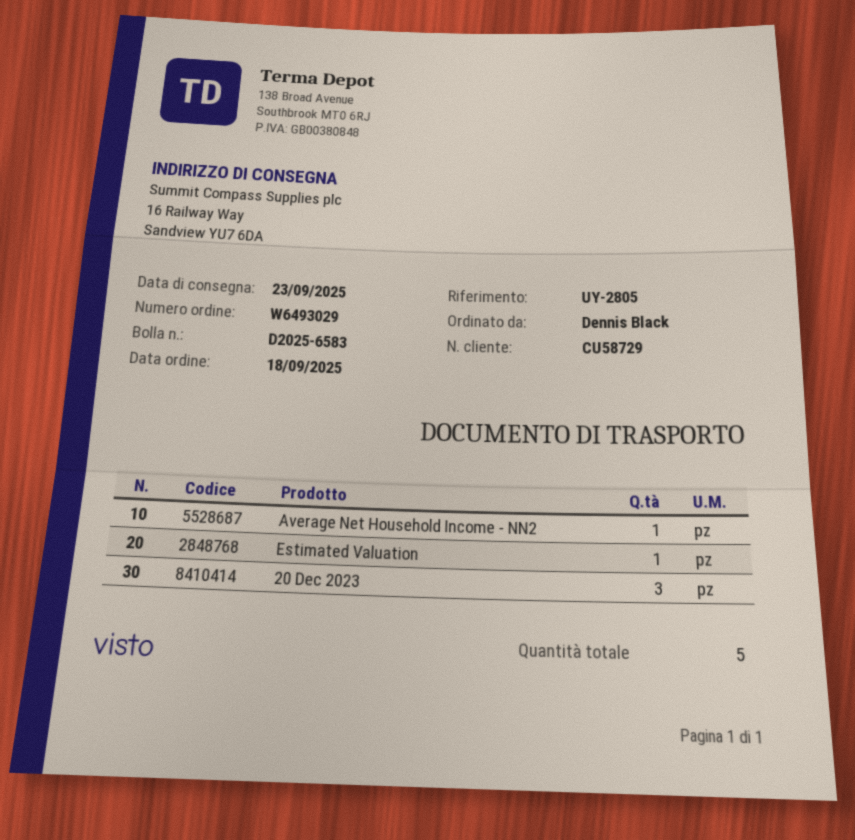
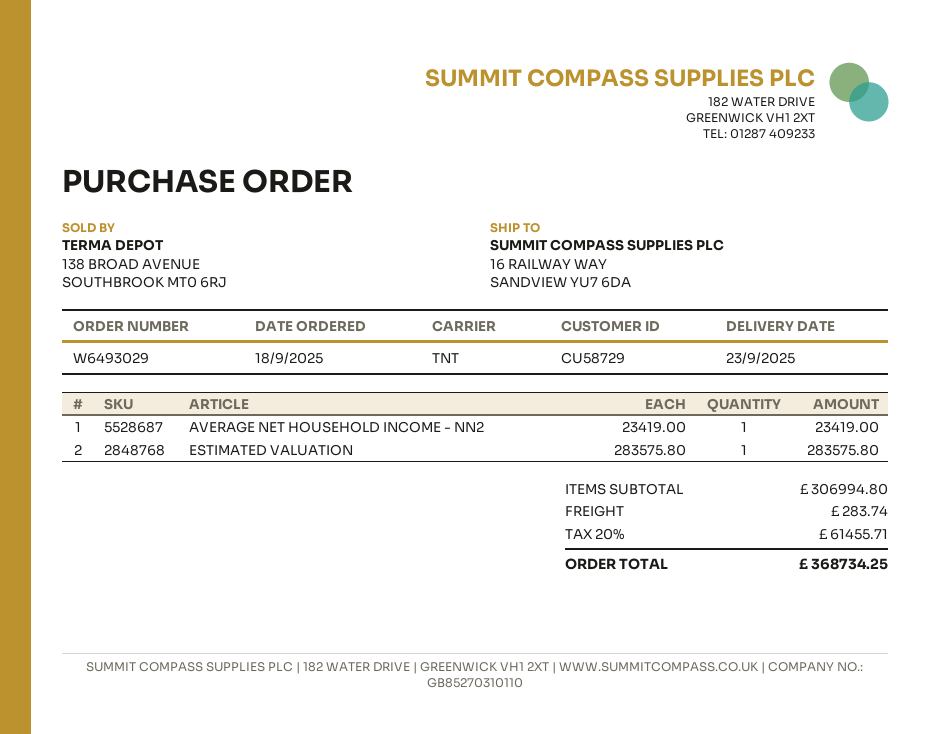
20 Dec 2023: 3 -> none

